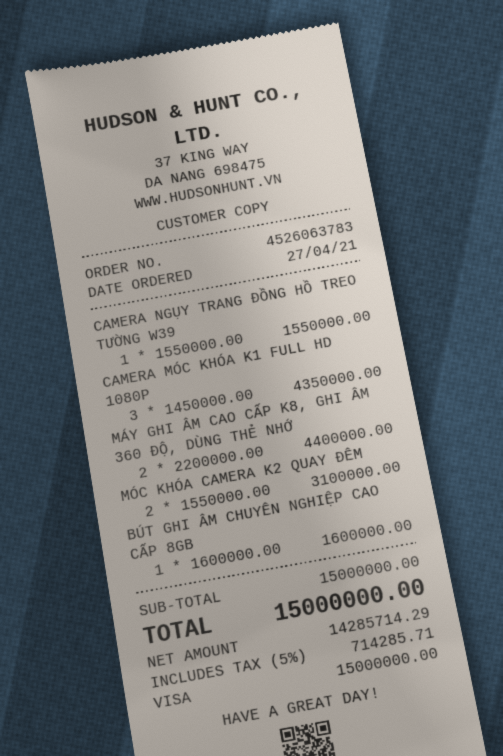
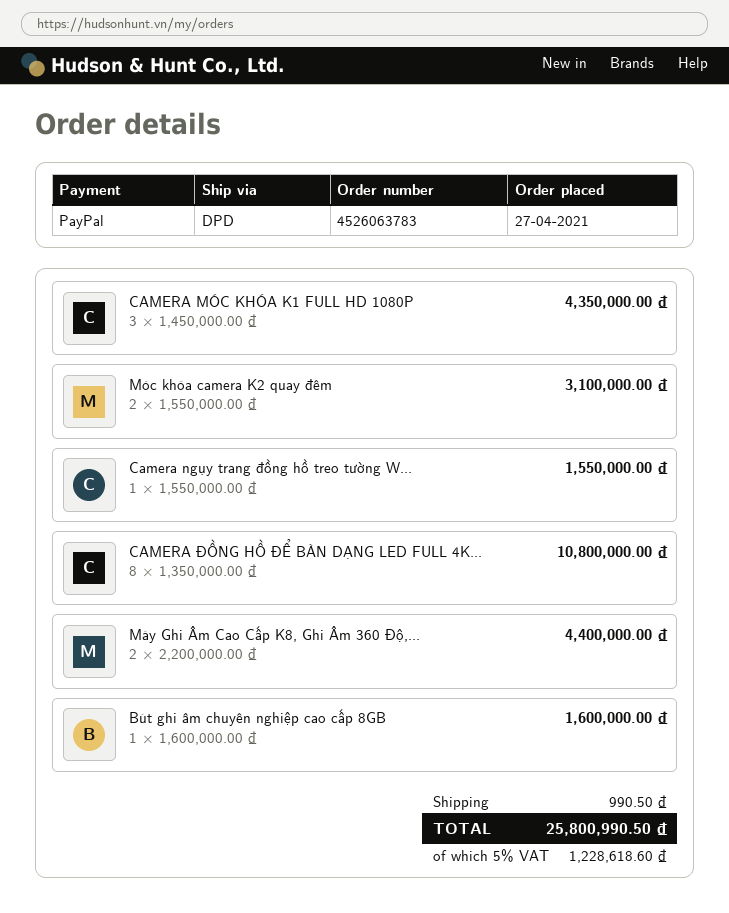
payment method: Visa -> PayPal
CAMERA ĐỒNG HỒ ĐỂ BÀN DẠNG LED FULL 4K...: none -> 8 x 1350000.00 = 10800000.00
shipping: none -> 990.50
tax: 5% = 714285.71 -> 5% = 1228618.60
total: 15000000.00 -> 25800990.50

